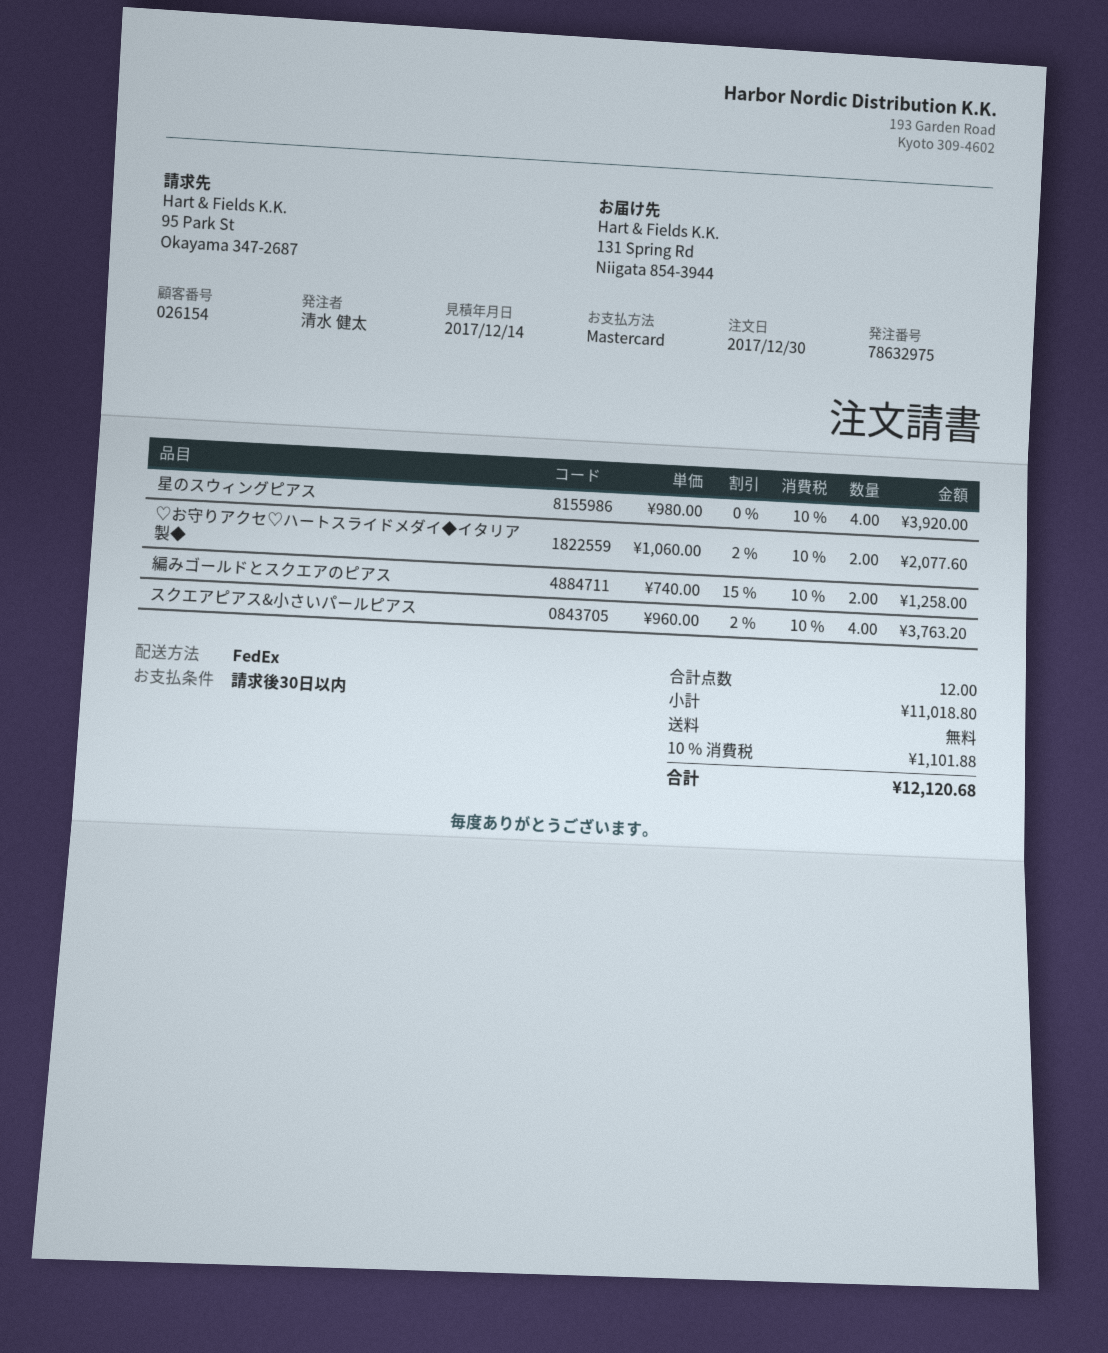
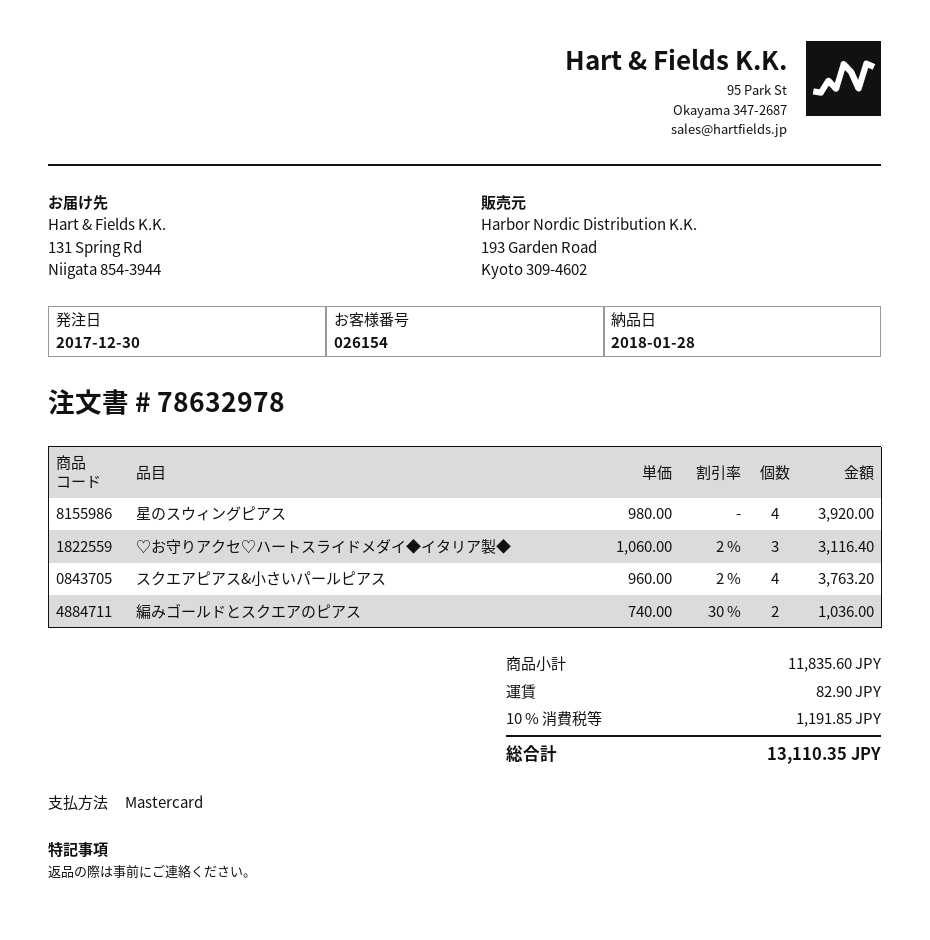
order number: 78632975 -> 78632978
♡お守りアクセ♡ハートスライドメダイ◆イタリア製◆: 2 x 1060.00 - 2% = 2077.60 -> 3 x 1060.00 - 2% = 3116.40
編みゴールドとスクエアのピアス: 2 x 740.00 - 15% = 1258.00 -> 2 x 740.00 - 30% = 1036.00
subtotal: 11018.80 -> 11835.60
shipping: 0.00 -> 82.90
tax: 10% = 1101.88 -> 10% = 1191.85
total: 12120.68 -> 13110.35

